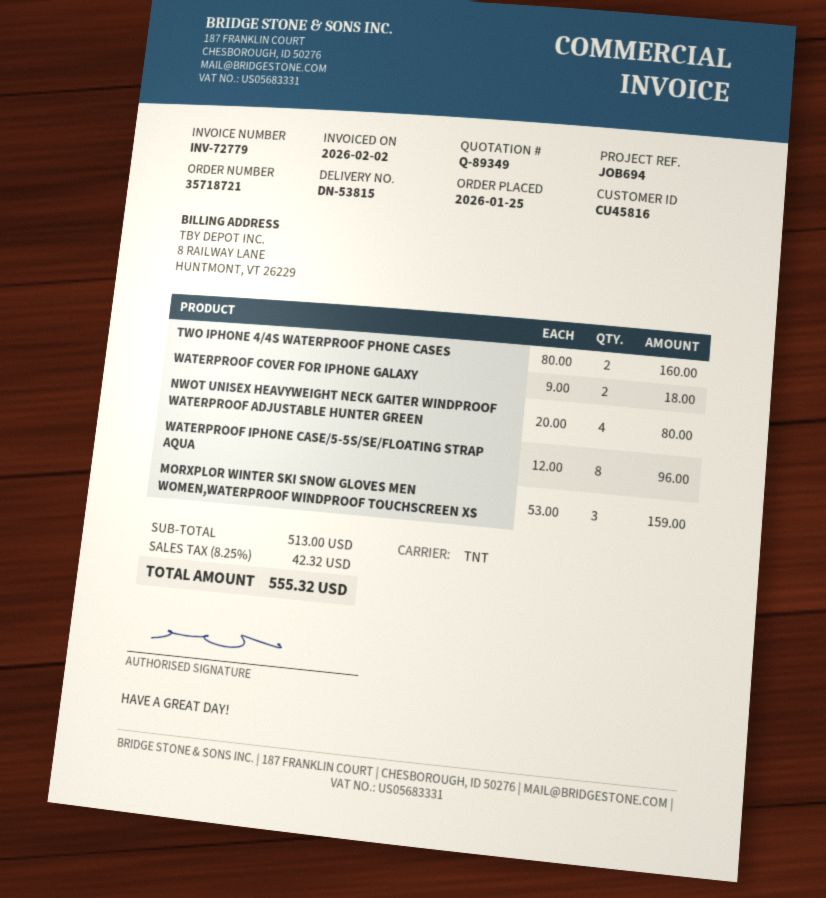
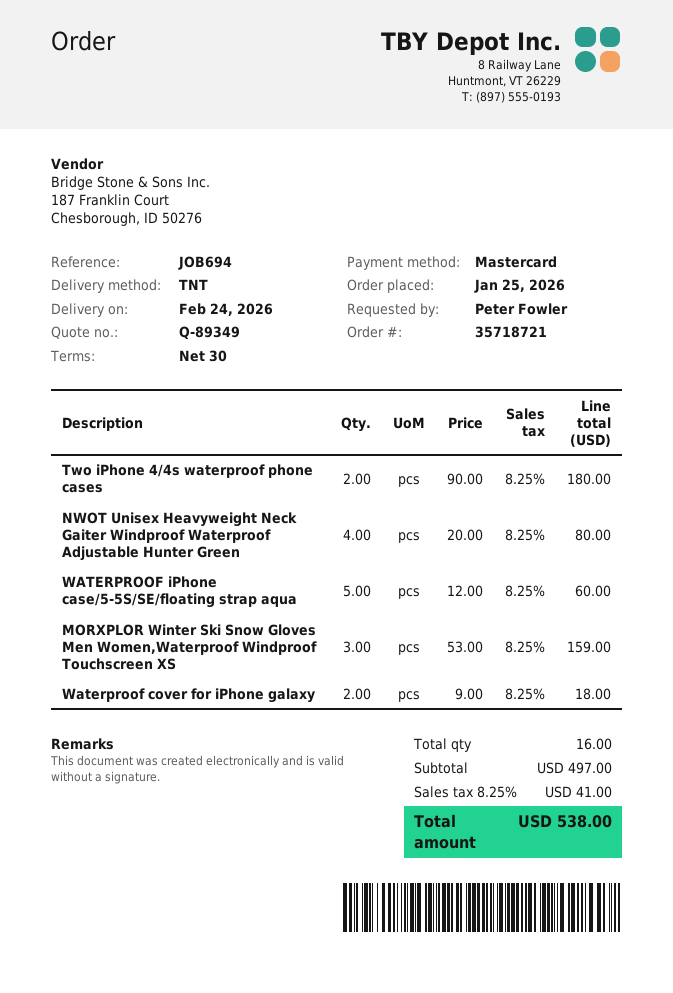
TWO IPHONE 4/4S WATERPROOF PHONE CASES: 2 x 80.00 = 160.00 -> 2 x 90.00 = 180.00
WATERPROOF IPHONE CASE/5-5S/SE/FLOATING STRAP AQUA: 8 x 12.00 = 96.00 -> 5 x 12.00 = 60.00
subtotal: 513.00 -> 497.00
tax: 8.25% = 42.32 -> 8.25% = 41.00
total: 555.32 -> 538.00

